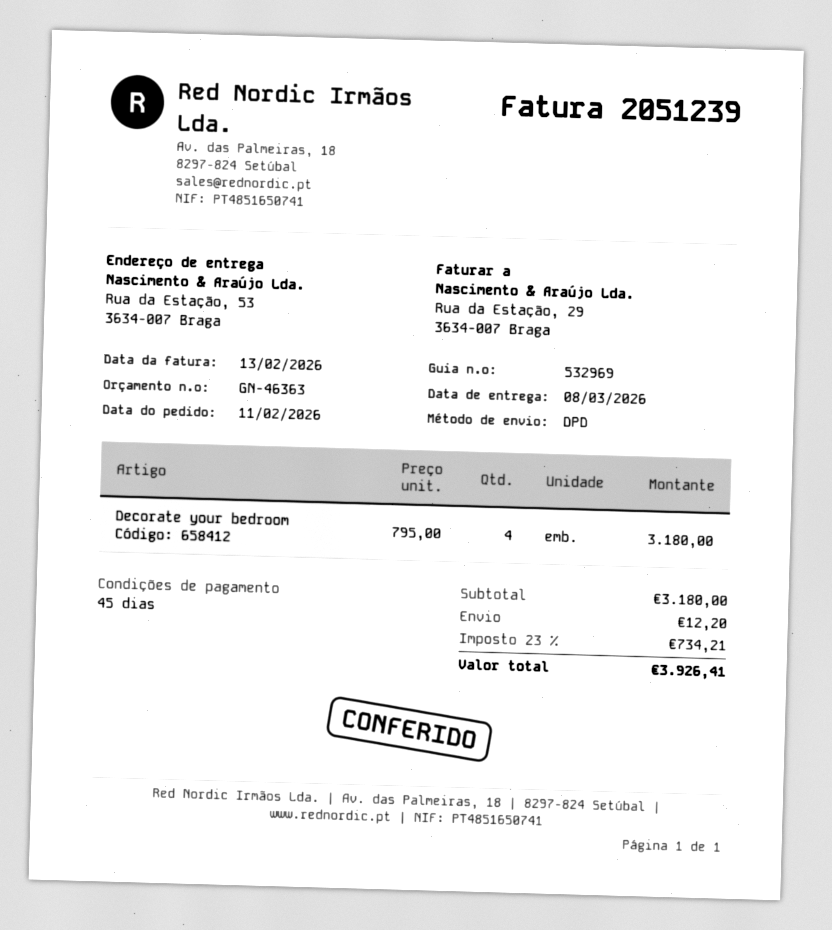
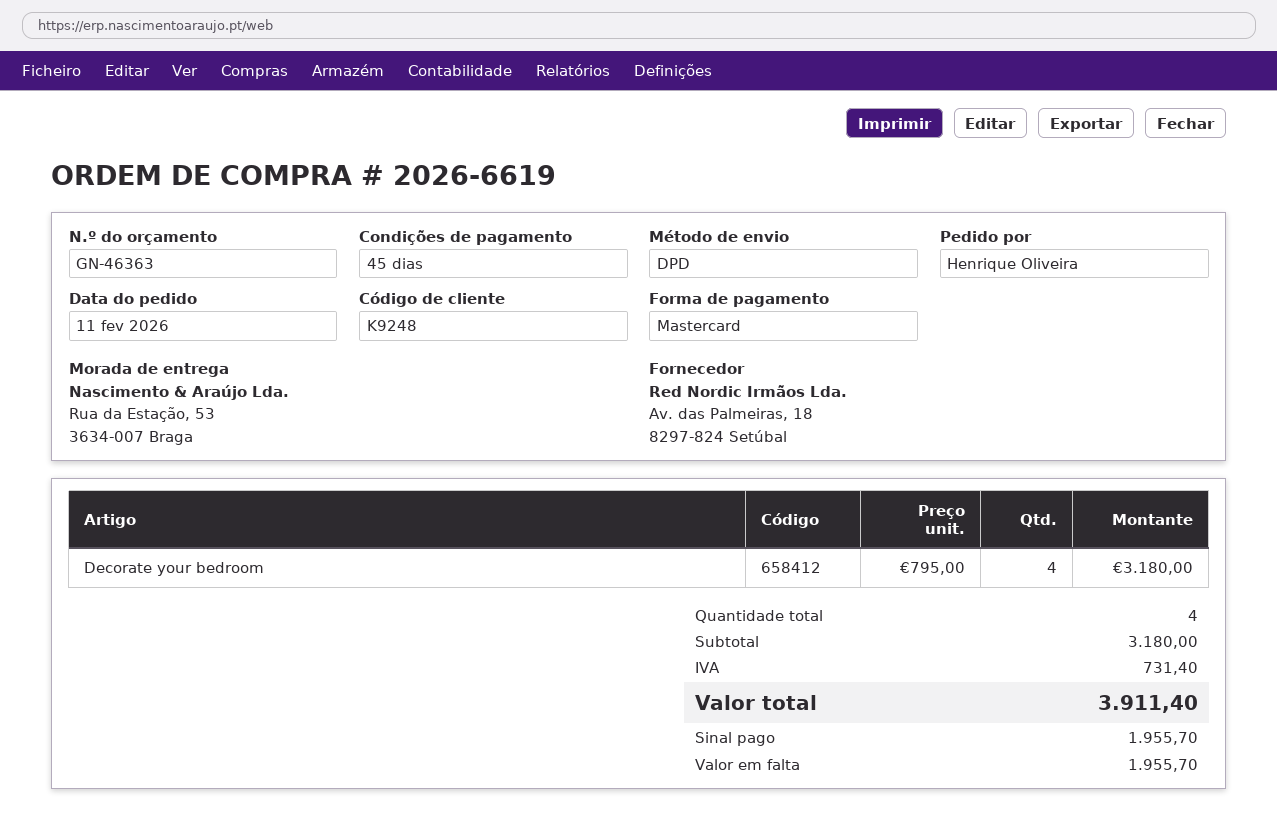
shipping: 12.20 -> none
tax: 734.21 -> 731.40
total: 3926.41 -> 3911.40

